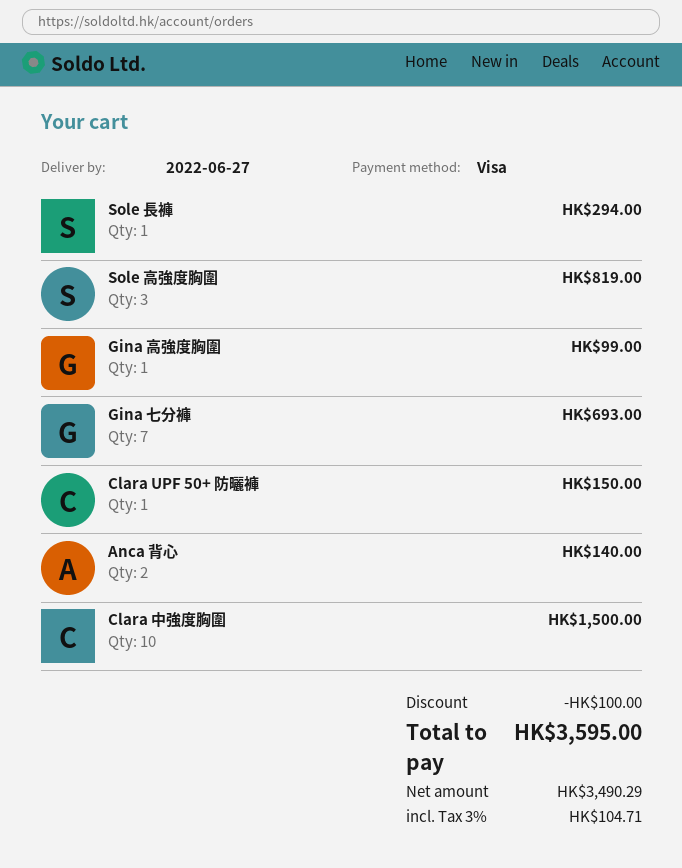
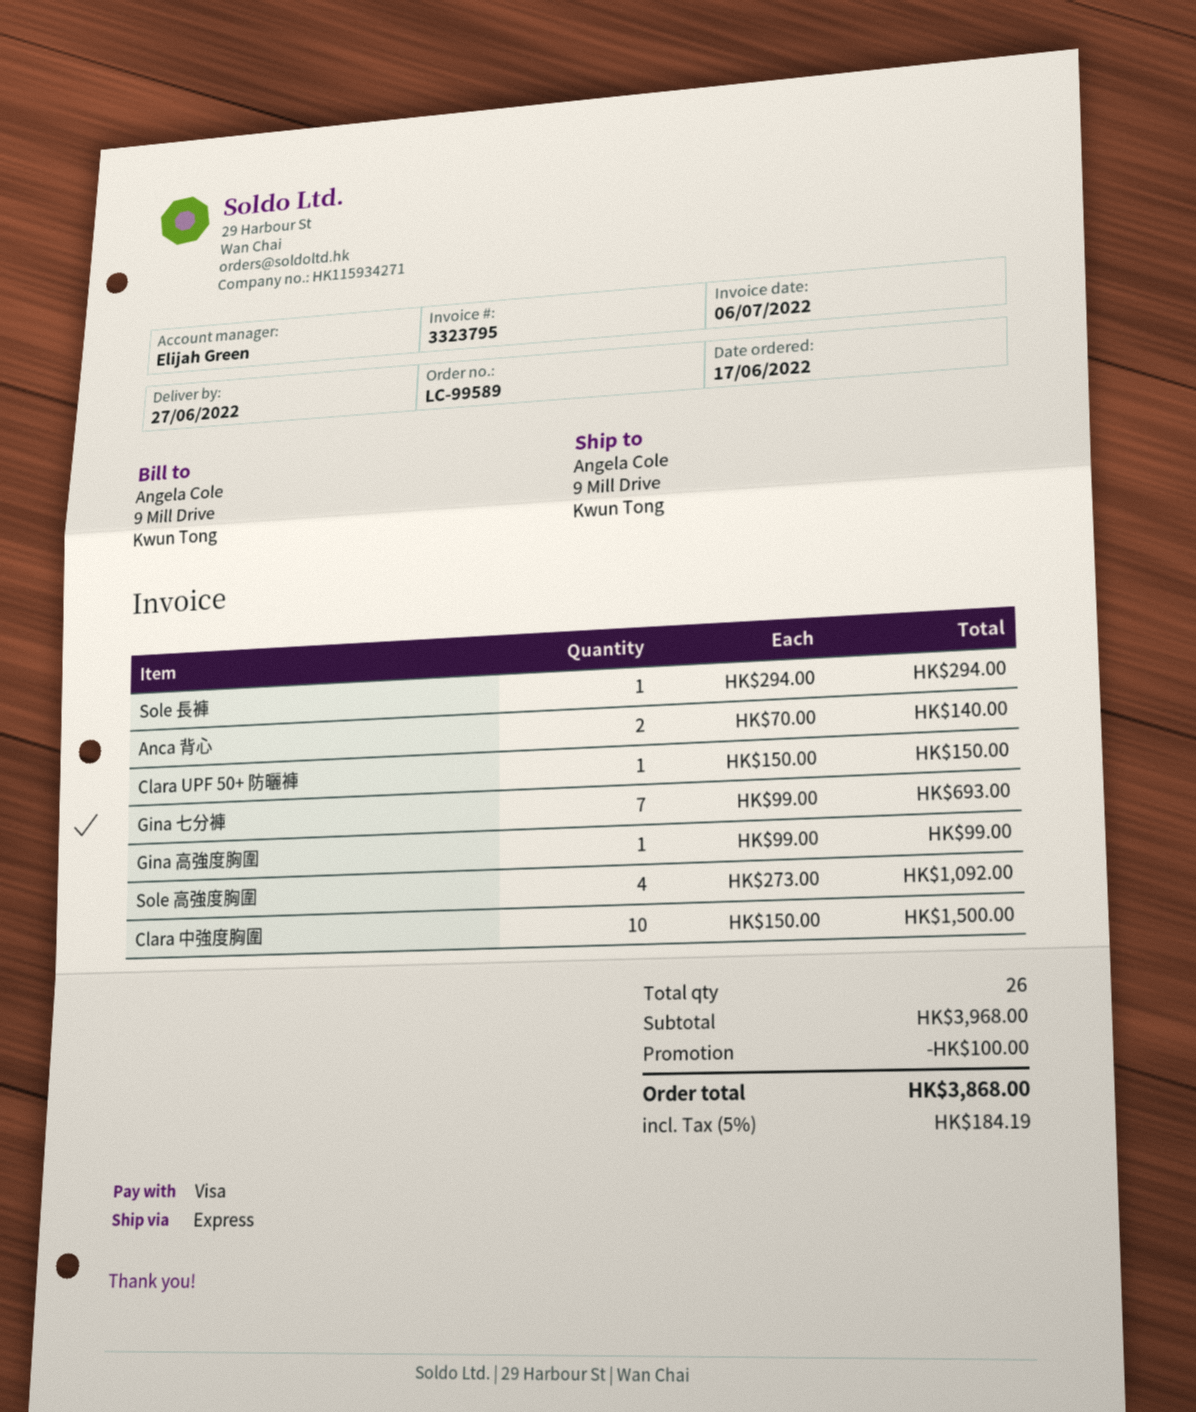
Sole 高強度胸圍: 3 for 819.00 -> 4 for 1092.00
tax: 3% = 104.71 -> 5% = 184.19
total: 3595.00 -> 3868.00

